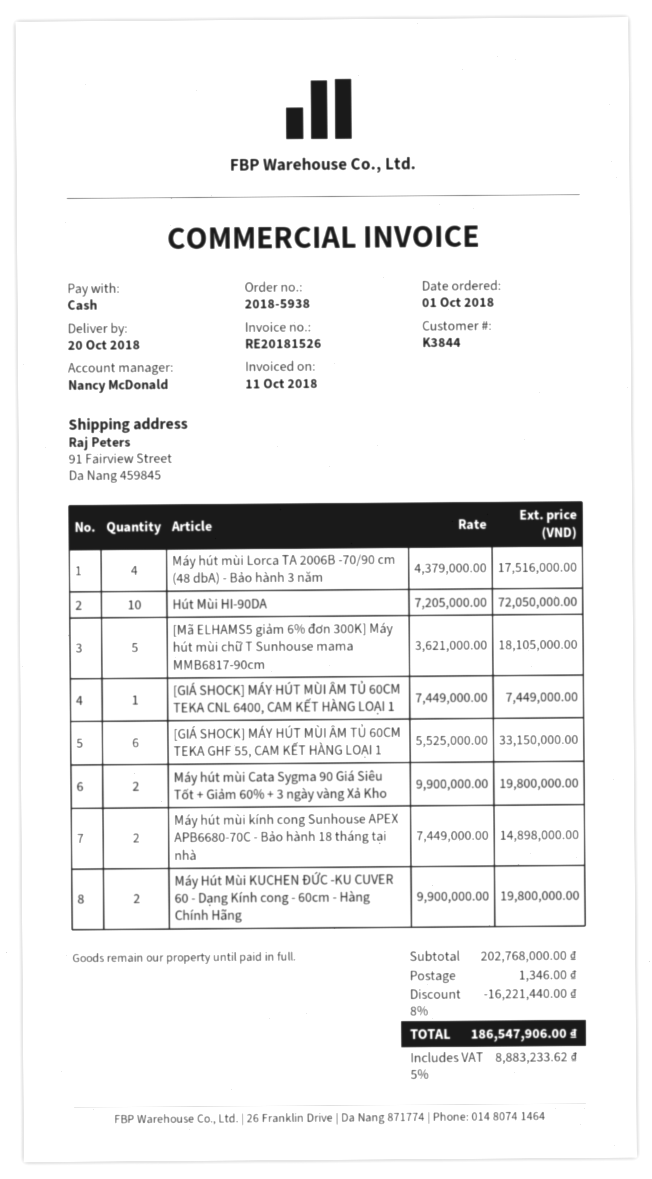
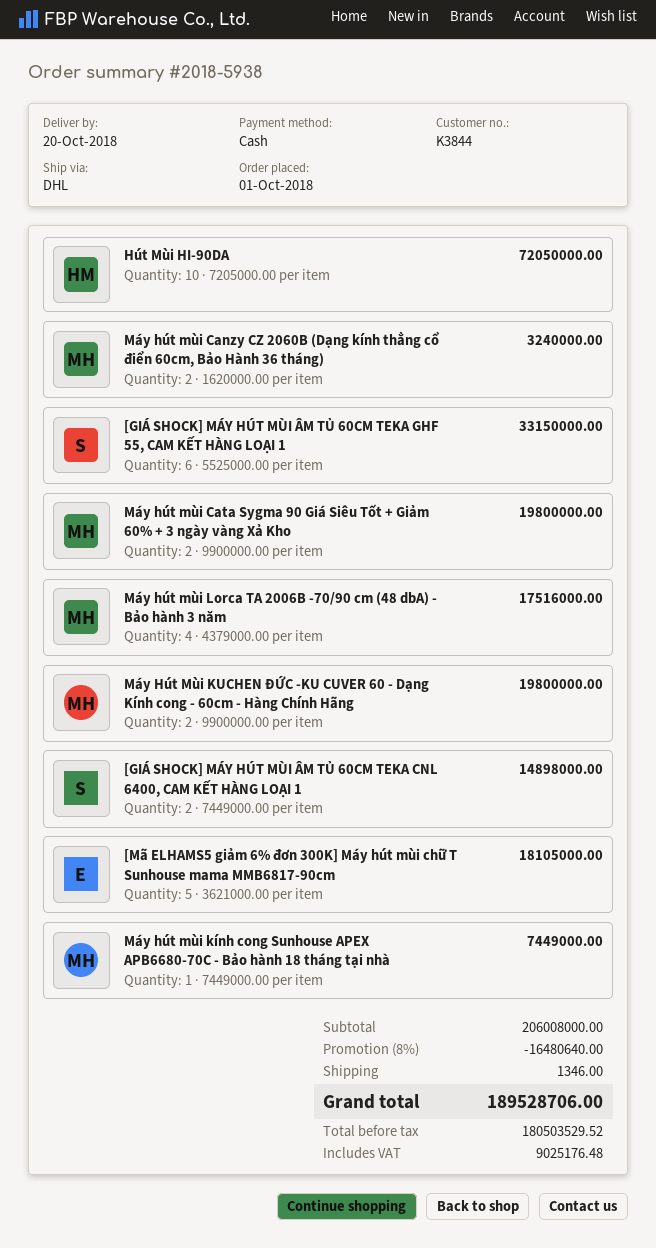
[GIÁ SHOCK] MÁY HÚT MÙI ÂM TỦ 60CM TEKA CNL 6400, CAM KẾT HÀNG LOẠI 1: 1 x 7449000.00 = 7449000.00 -> 2 x 7449000.00 = 14898000.00
Máy hút mùi kính cong Sunhouse APEX APB6680-70C - Bảo hành 18 tháng tại nhà: 2 x 7449000.00 = 14898000.00 -> 1 x 7449000.00 = 7449000.00
Máy hút mùi Canzy CZ 2060B (Dạng kính thẳng cổ điển 60cm, Bảo Hành 36 tháng): none -> 2 x 1620000.00 = 3240000.00
subtotal: 202768000.00 -> 206008000.00
discount: 8% = 16221440.00 -> 8% = 16480640.00
tax: 8883233.62 -> 9025176.48
total: 186547906.00 -> 189528706.00

